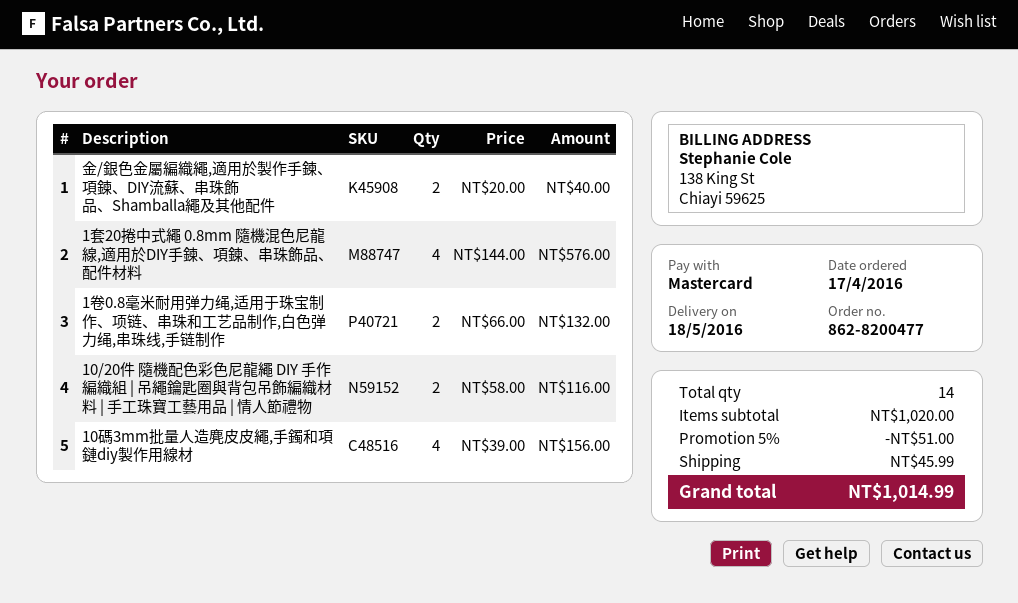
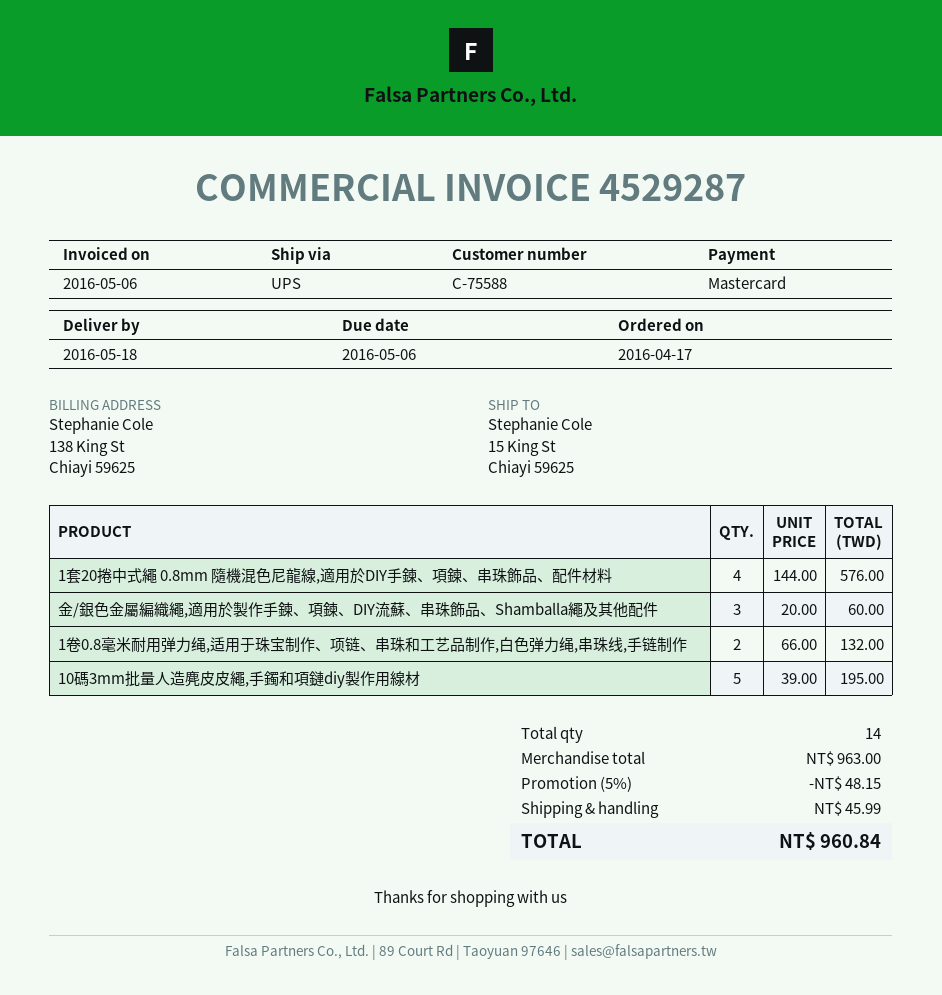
金/銀色金屬編織繩,適用於製作手鍊、項鍊、DIY流蘇、串珠飾品、Shamballa繩及其他配件: 2 x 20.00 = 40.00 -> 3 x 20.00 = 60.00
10/20件 隨機配色彩色尼龍繩 DIY 手作編織組 | 吊繩鑰匙圈與背包吊飾編織材料 | 手工珠寶工藝用品 | 情人節禮物: 2 x 58.00 = 116.00 -> none
10碼3mm批量人造麂皮皮繩,手鐲和項鏈diy製作用線材: 4 x 39.00 = 156.00 -> 5 x 39.00 = 195.00
subtotal: 1020.00 -> 963.00
discount: 5% = 51.00 -> 5% = 48.15
total: 1014.99 -> 960.84

